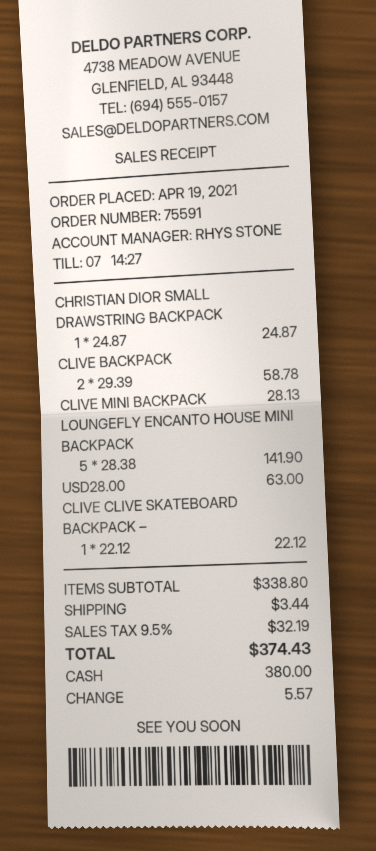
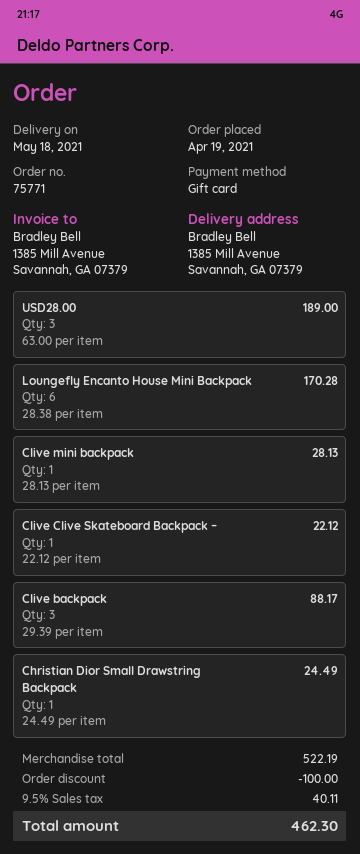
order number: 75591 -> 75771
payment method: cash -> gift card
CHRISTIAN DIOR SMALL DRAWSTRING BACKPACK: 1 x 24.87 = 24.87 -> 1 x 24.49 = 24.49
CLIVE BACKPACK: 2 x 29.39 = 58.78 -> 3 x 29.39 = 88.17
LOUNGEFLY ENCANTO HOUSE MINI BACKPACK: 5 x 28.38 = 141.90 -> 6 x 28.38 = 170.28
USD28.00: 1 x 63.00 = 63.00 -> 3 x 63.00 = 189.00
subtotal: 338.80 -> 522.19
discount: none -> 100.00
shipping: 3.44 -> none
tax: 9.5% = 32.19 -> 9.5% = 40.11
total: 374.43 -> 462.30

